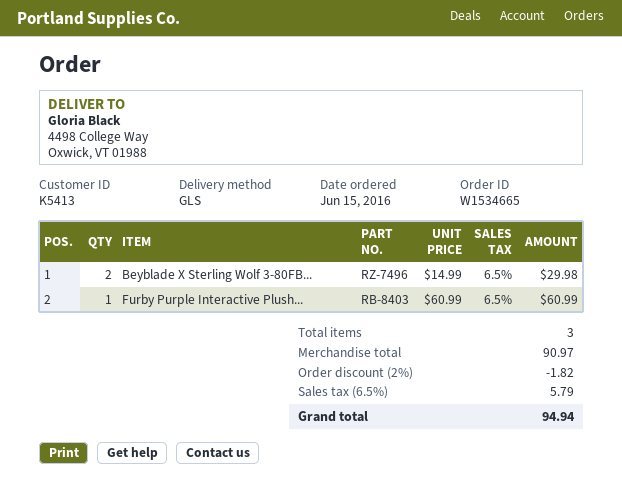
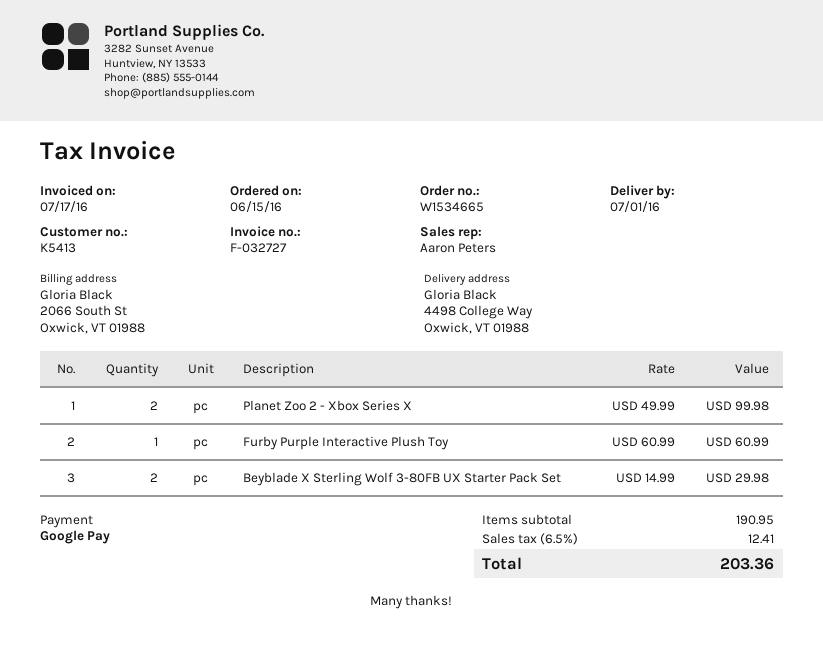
Planet Zoo 2 - Xbox Series X: none -> 2 x 49.99 = 99.98
subtotal: 90.97 -> 190.95
discount: 2% = 1.82 -> none
tax: 6.5% = 5.79 -> 6.5% = 12.41
total: 94.94 -> 203.36

